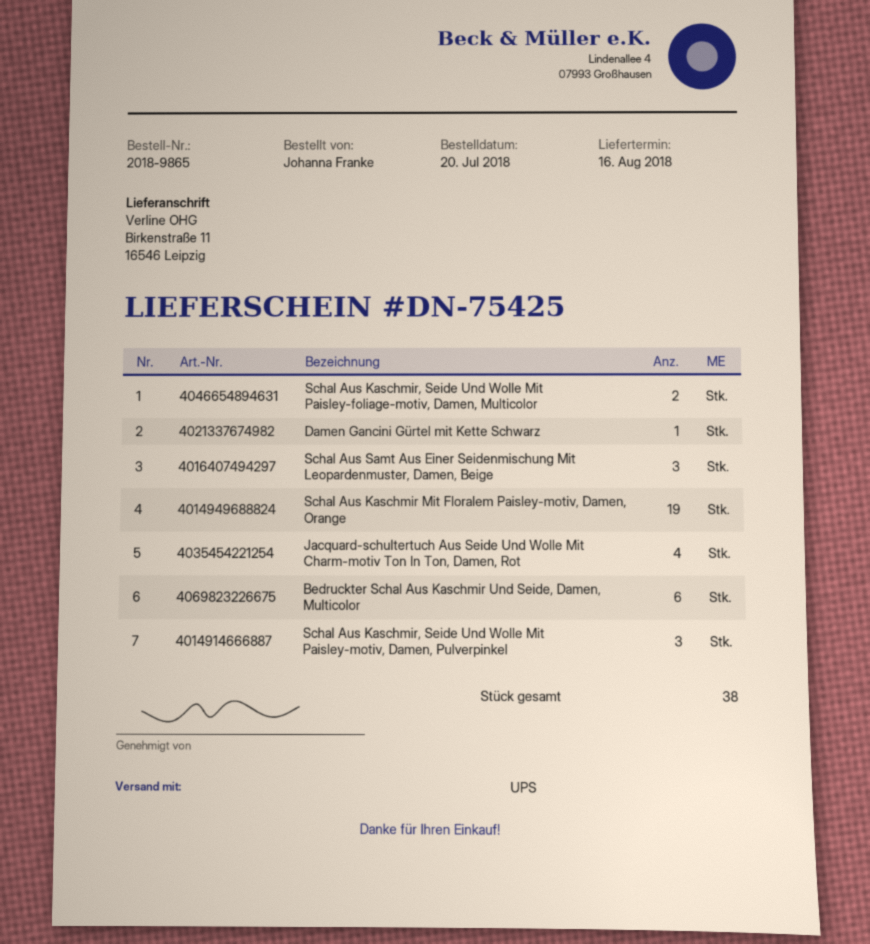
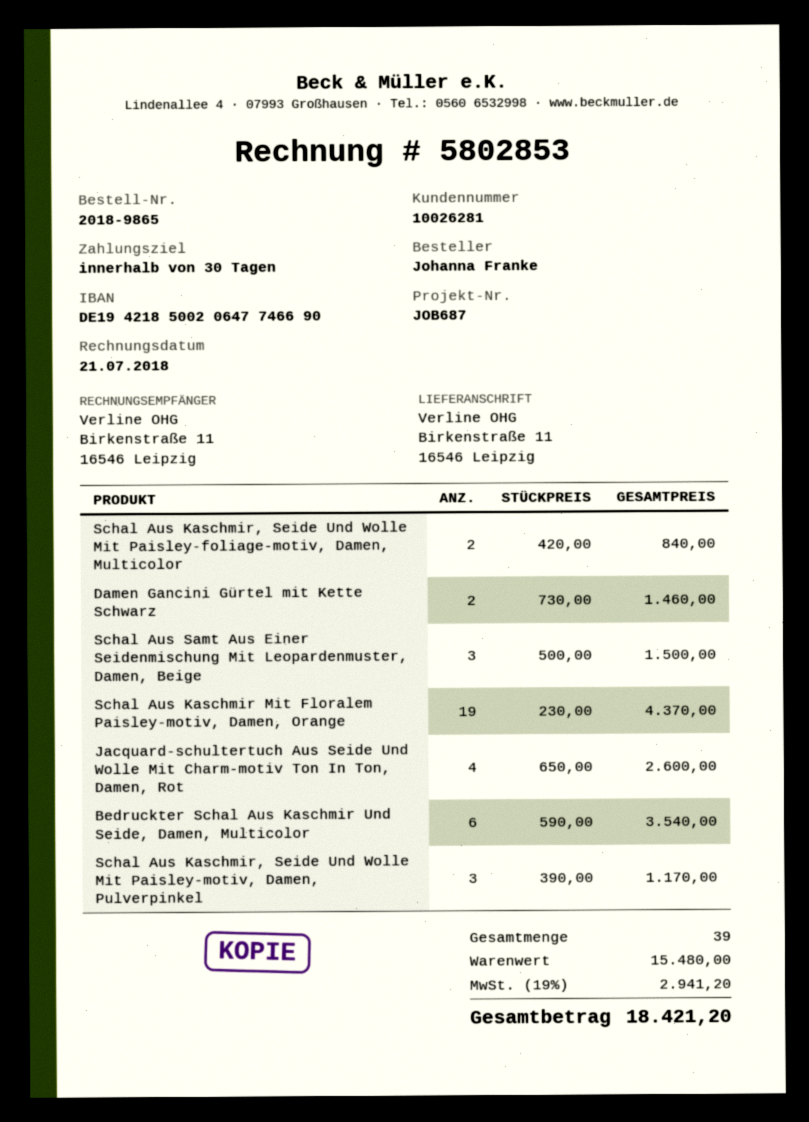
Damen Gancini Gürtel mit Kette Schwarz: 1 -> 2
total quantity: 38 -> 39

